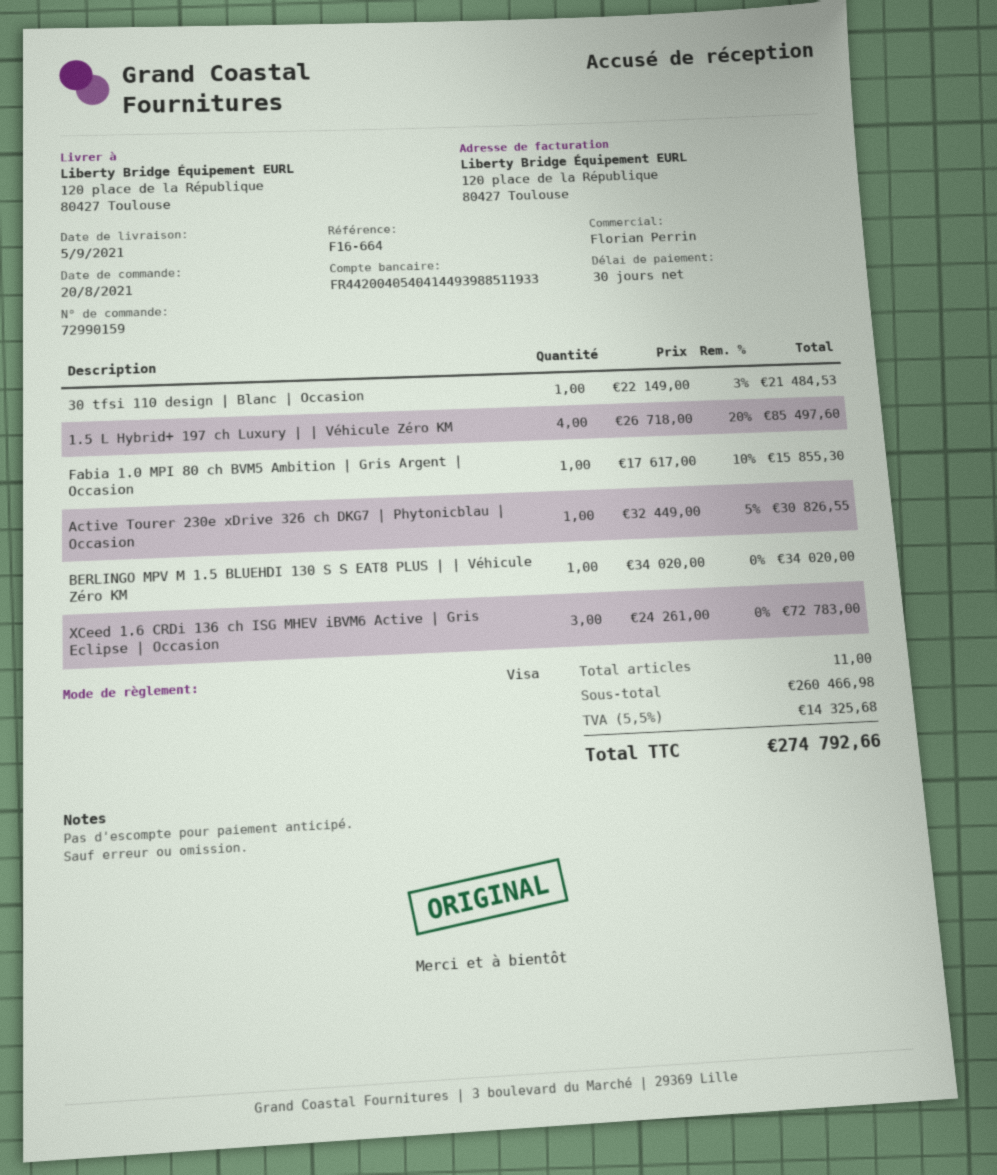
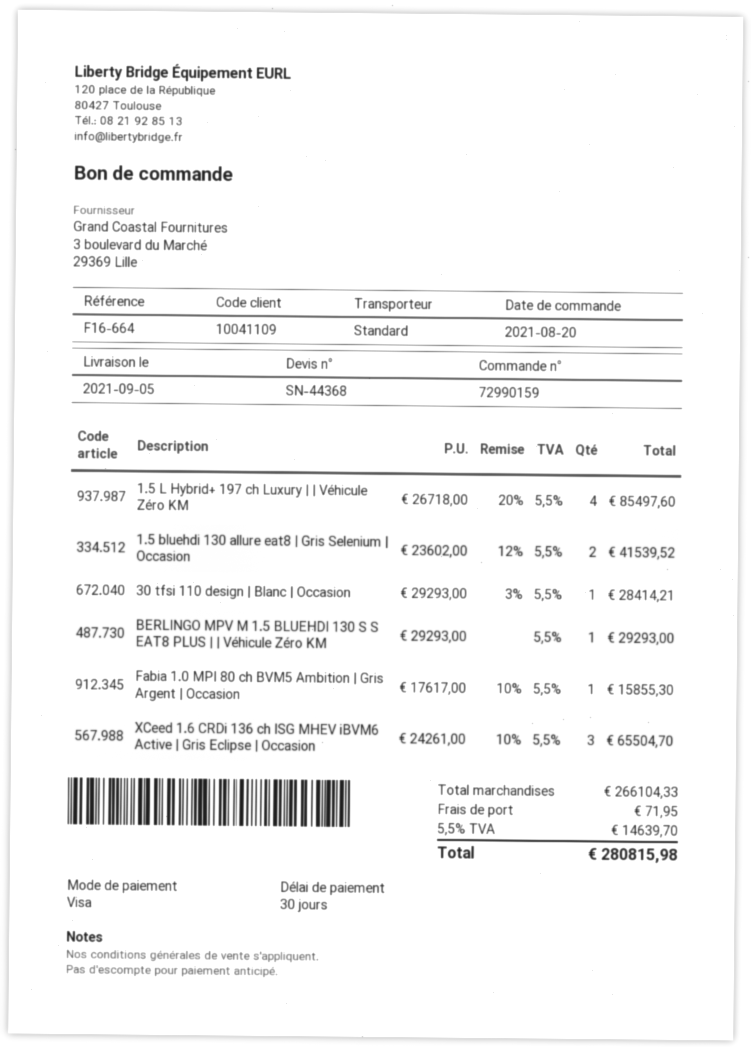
30 tfsi 110 design | Blanc | Occasion: 1 x 22149.00 - 3% = 21484.53 -> 1 x 29293.00 - 3% = 28414.21
Active Tourer 230e xDrive 326 ch DKG7 | Phytonicblau | Occasion: 1 x 32449.00 - 5% = 30826.55 -> none
BERLINGO MPV M 1.5 BLUEHDI 130 S S EAT8 PLUS | | Véhicule Zéro KM: 1 x 34020.00 = 34020.00 -> 1 x 29293.00 = 29293.00
XCeed 1.6 CRDi 136 ch ISG MHEV iBVM6 Active | Gris Eclipse | Occasion: 3 x 24261.00 = 72783.00 -> 3 x 24261.00 - 10% = 65504.70
1.5 bluehdi 130 allure eat8 | Gris Selenium | Occasion: none -> 2 x 23602.00 - 12% = 41539.52
subtotal: 260466.98 -> 266104.33
shipping: none -> 71.95
tax: 5.5% = 14325.68 -> 5.5% = 14639.70
total: 274792.66 -> 280815.98

